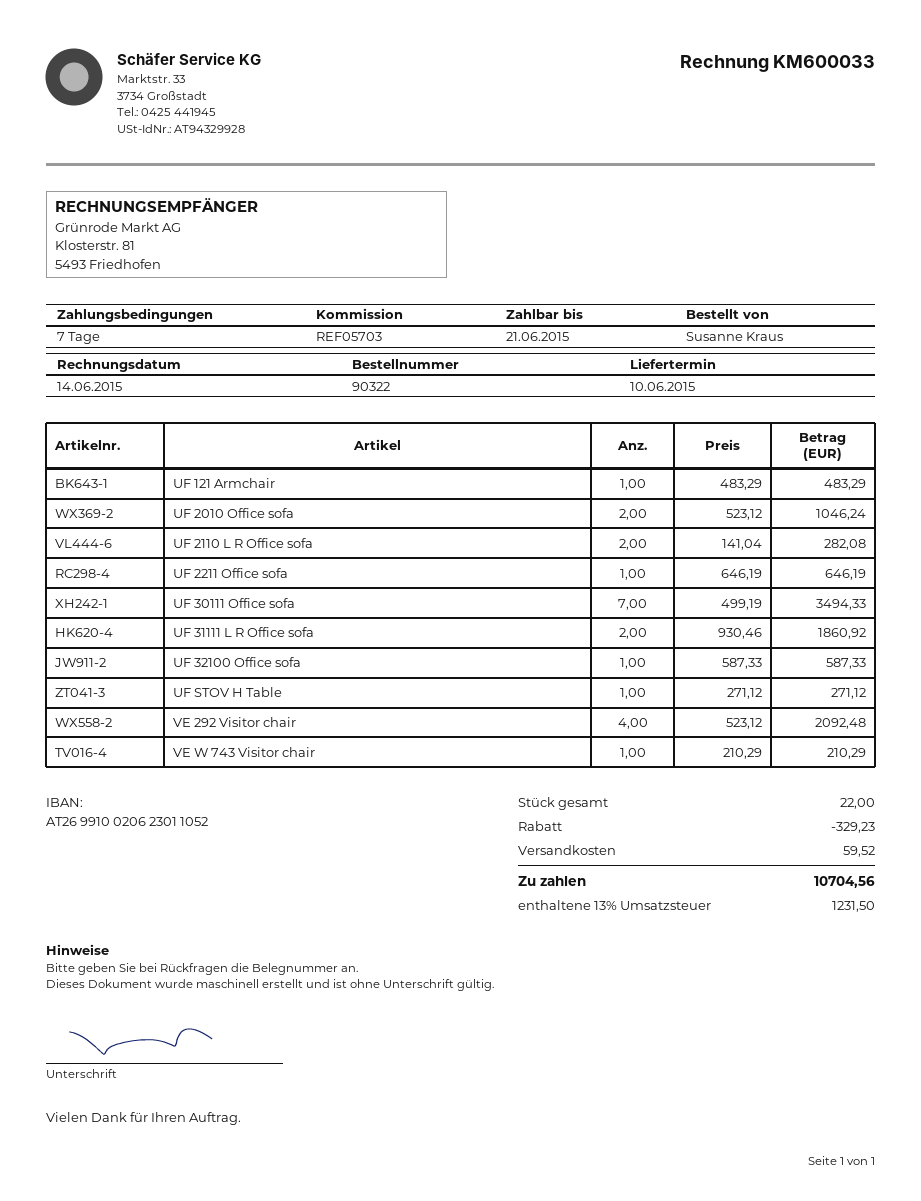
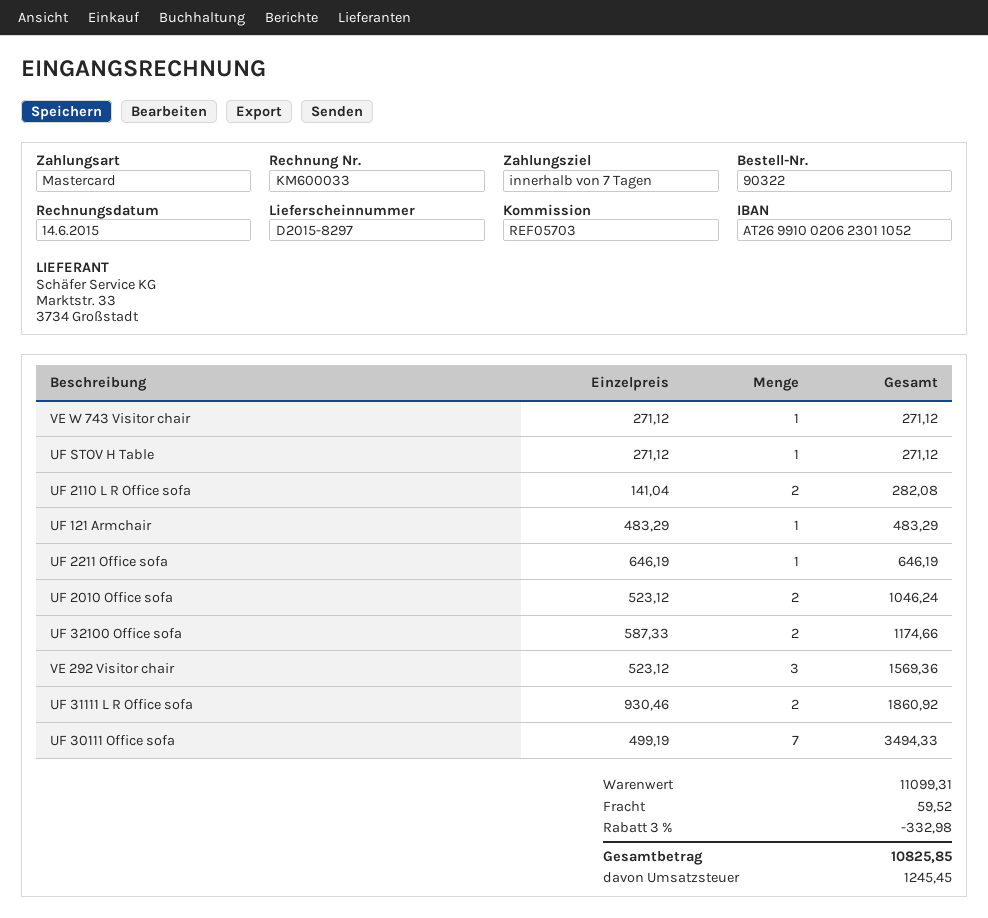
UF 32100 Office sofa: 1 x 587.33 = 587.33 -> 2 x 587.33 = 1174.66
VE 292 Visitor chair: 4 x 523.12 = 2092.48 -> 3 x 523.12 = 1569.36
VE W 743 Visitor chair: 1 x 210.29 = 210.29 -> 1 x 271.12 = 271.12
discount: 329.23 -> 332.98
tax: 1231.50 -> 1245.45
total: 10704.56 -> 10825.85

